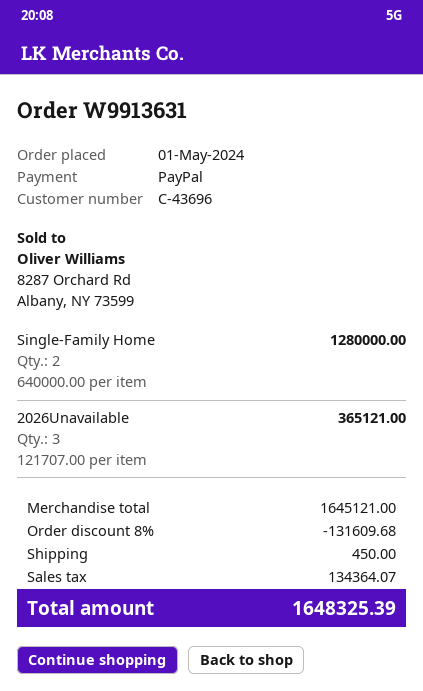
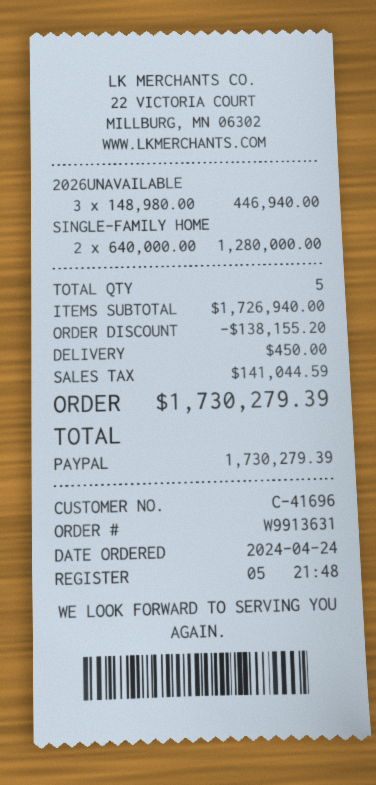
order date: 2024-05-01 -> 2024-04-24
customer number: C-43696 -> C-41696
2026Unavailable: 3 x 121707.00 = 365121.00 -> 3 x 148980.00 = 446940.00
subtotal: 1645121.00 -> 1726940.00
discount: 131609.68 -> 138155.20
tax: 134364.07 -> 141044.59
total: 1648325.39 -> 1730279.39

